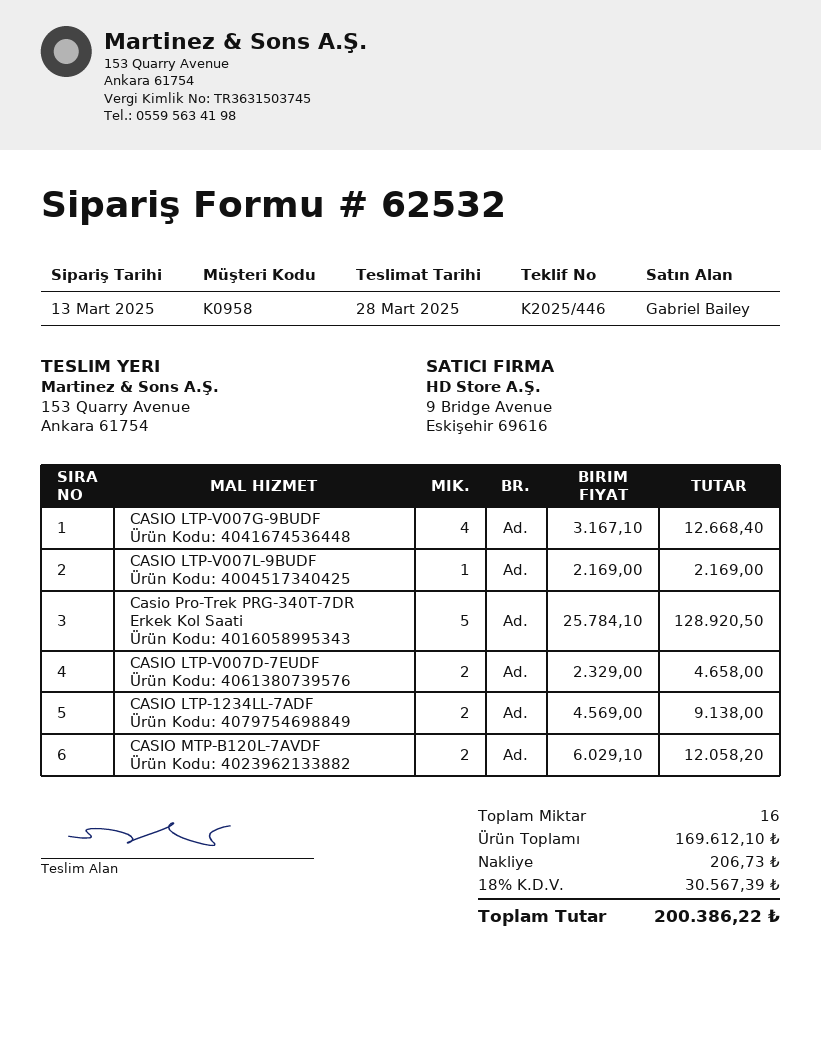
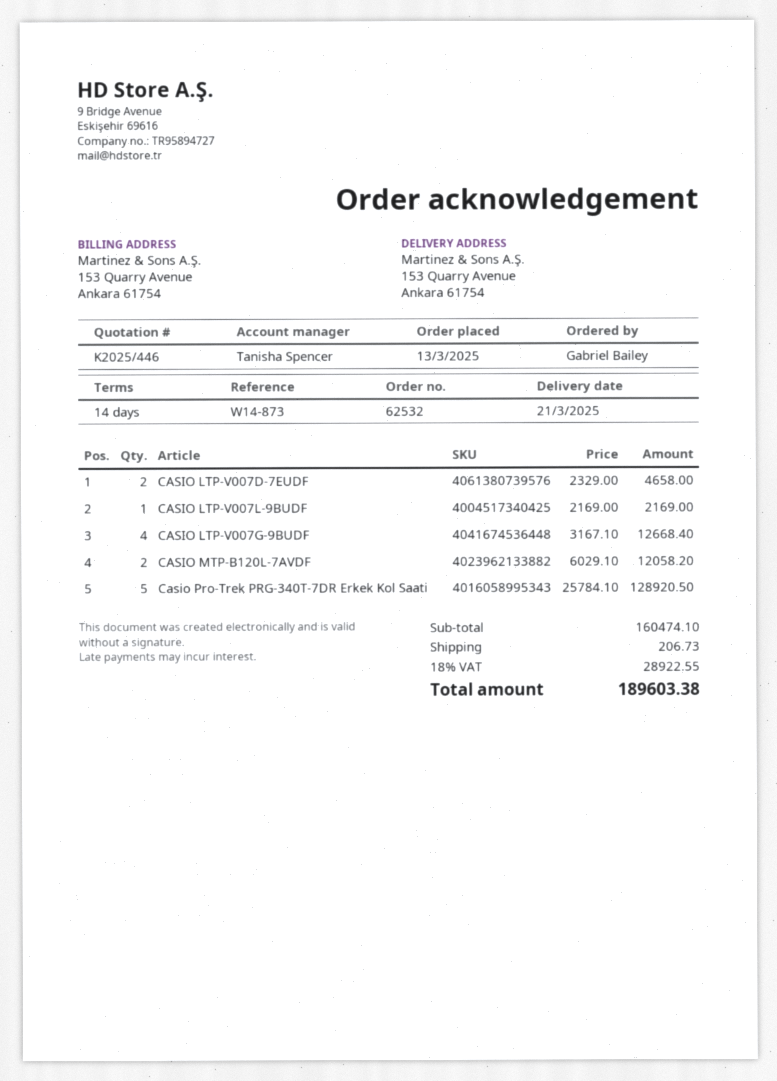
delivery date: 2025-03-28 -> 2025-03-21
CASIO LTP-1234LL-7ADF: 2 x 4569.00 = 9138.00 -> none
subtotal: 169612.10 -> 160474.10
tax: 18% = 30567.39 -> 18% = 28922.55
total: 200386.22 -> 189603.38

